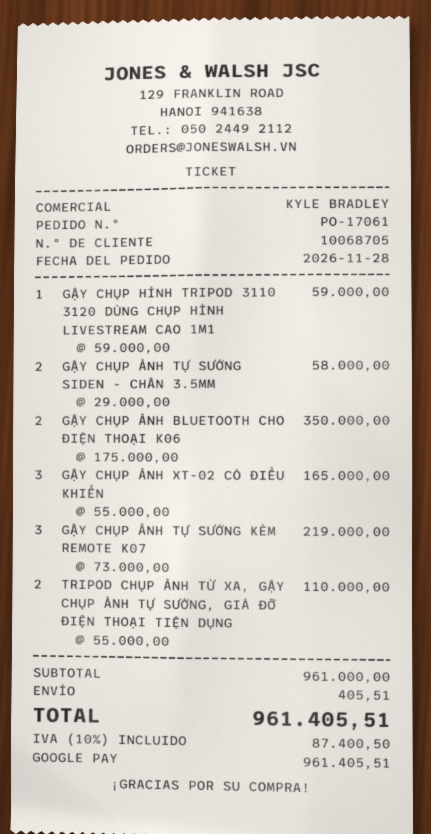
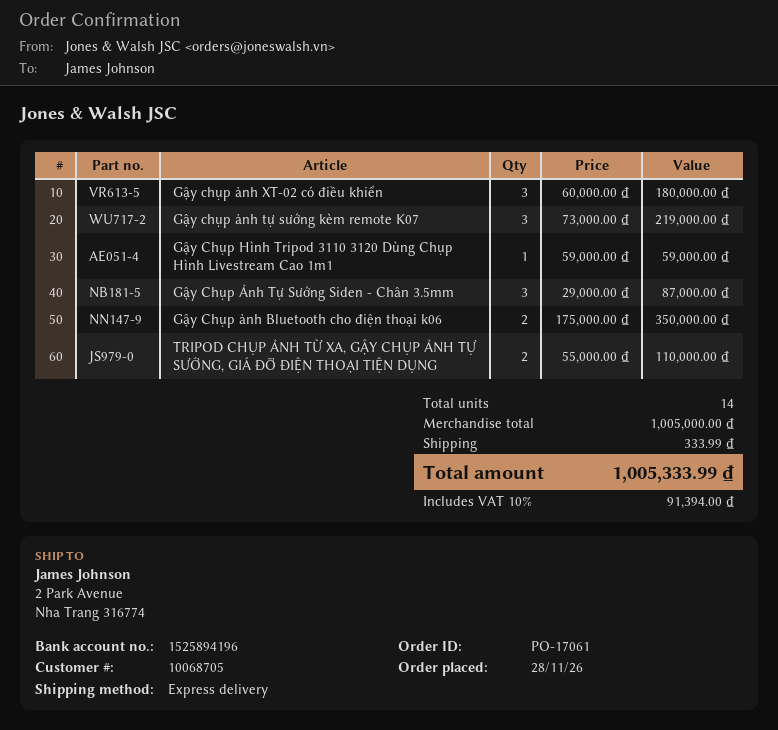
GẬY CHỤP ẢNH TỰ SƯỚNG SIDEN - CHÂN 3.5MM: 2 x 29000.00 = 58000.00 -> 3 x 29000.00 = 87000.00
GẬY CHỤP ẢNH XT-02 CÓ ĐIỀU KHIỂN: 3 x 55000.00 = 165000.00 -> 3 x 60000.00 = 180000.00
subtotal: 961000.00 -> 1005000.00
shipping: 405.51 -> 333.99
tax: 10% = 87400.50 -> 10% = 91394.00
total: 961405.51 -> 1005333.99

